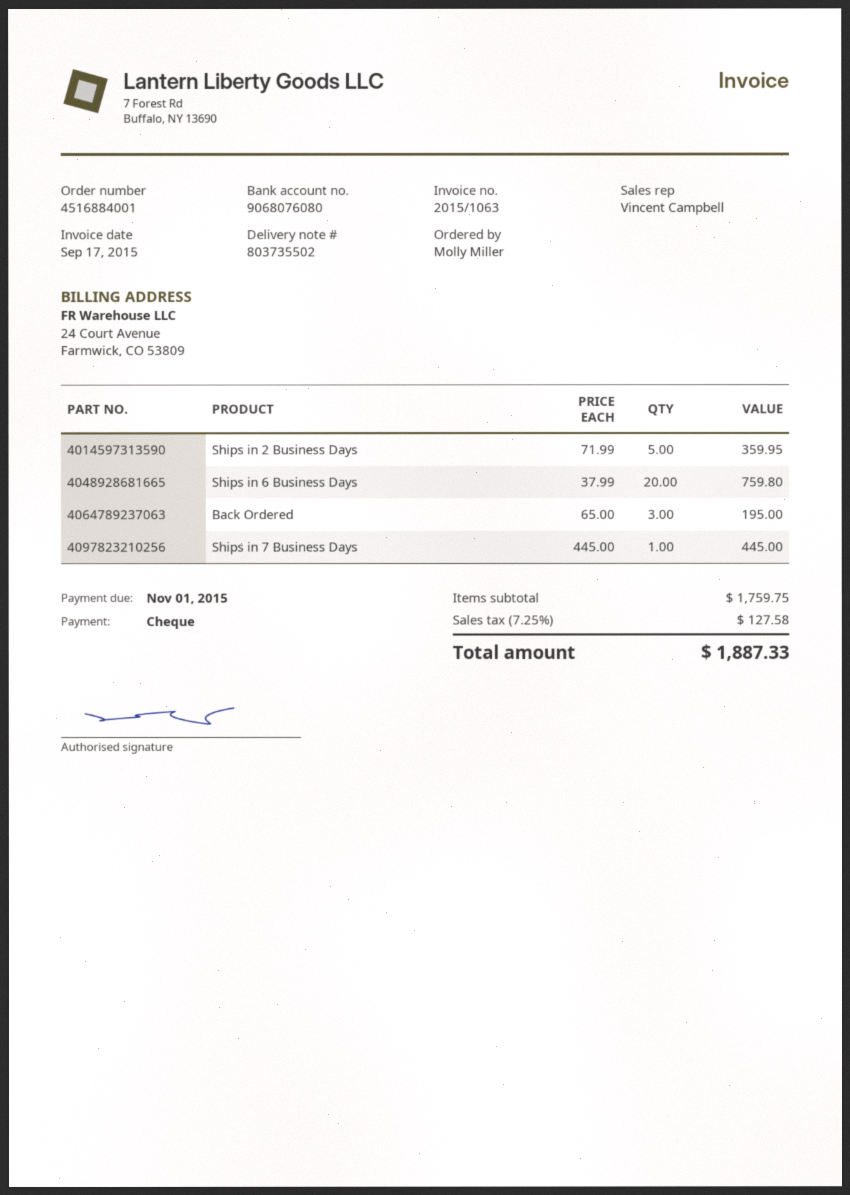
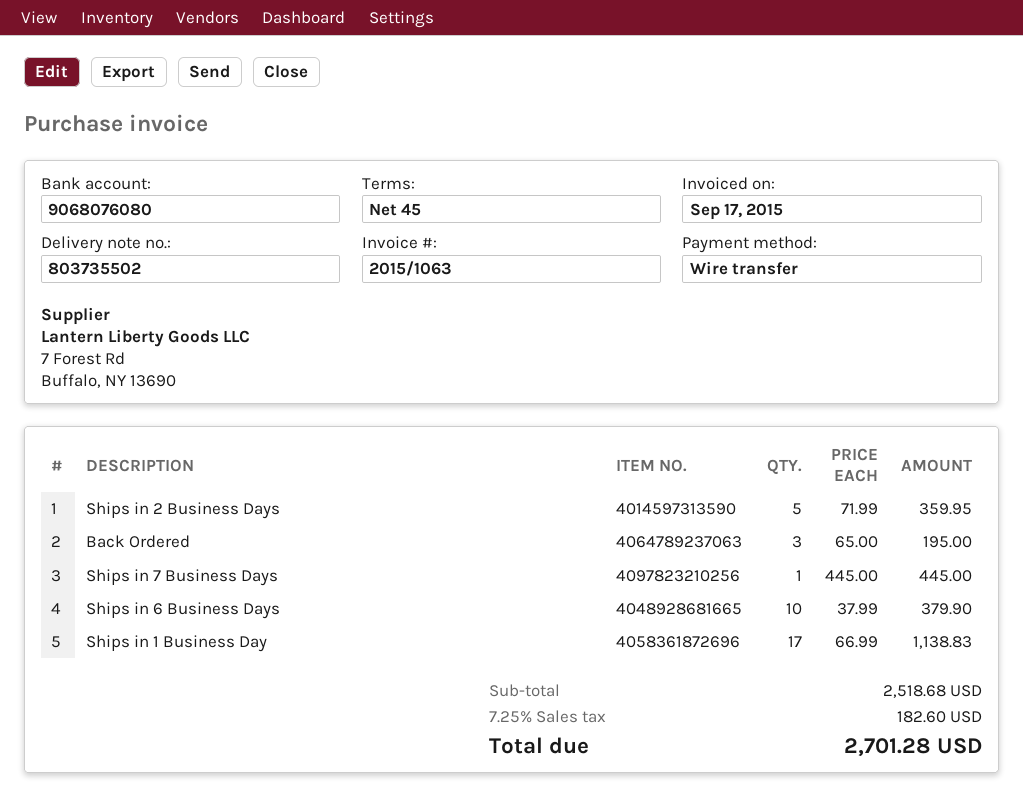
payment method: cheque -> bank transfer
Ships in 6 Business Days: 20 x 37.99 = 759.80 -> 10 x 37.99 = 379.90
Ships in 1 Business Day: none -> 17 x 66.99 = 1138.83
subtotal: 1759.75 -> 2518.68
tax: 7.25% = 127.58 -> 7.25% = 182.60
total: 1887.33 -> 2701.28

